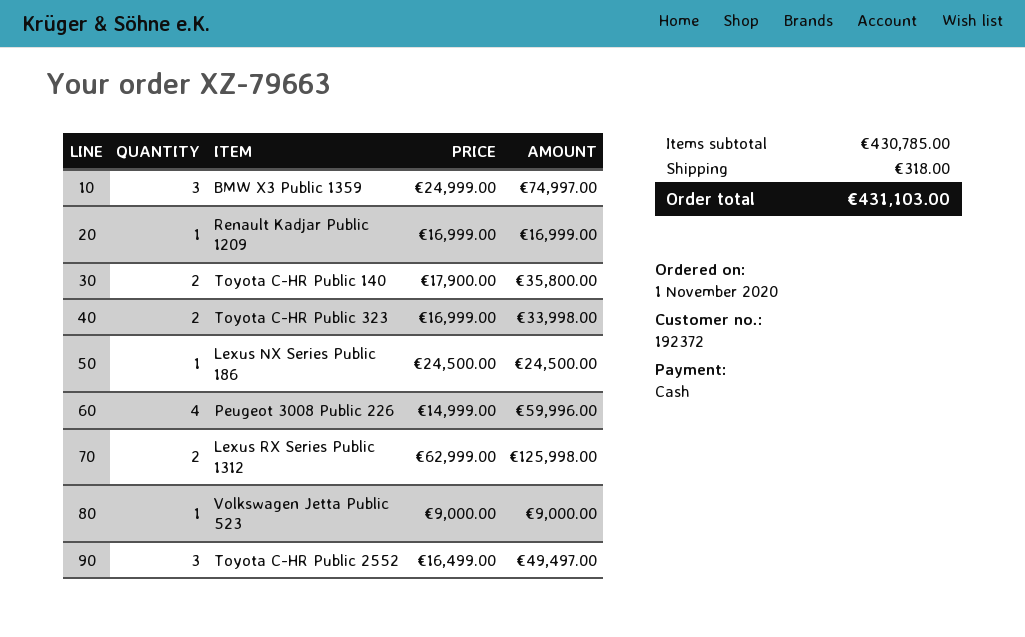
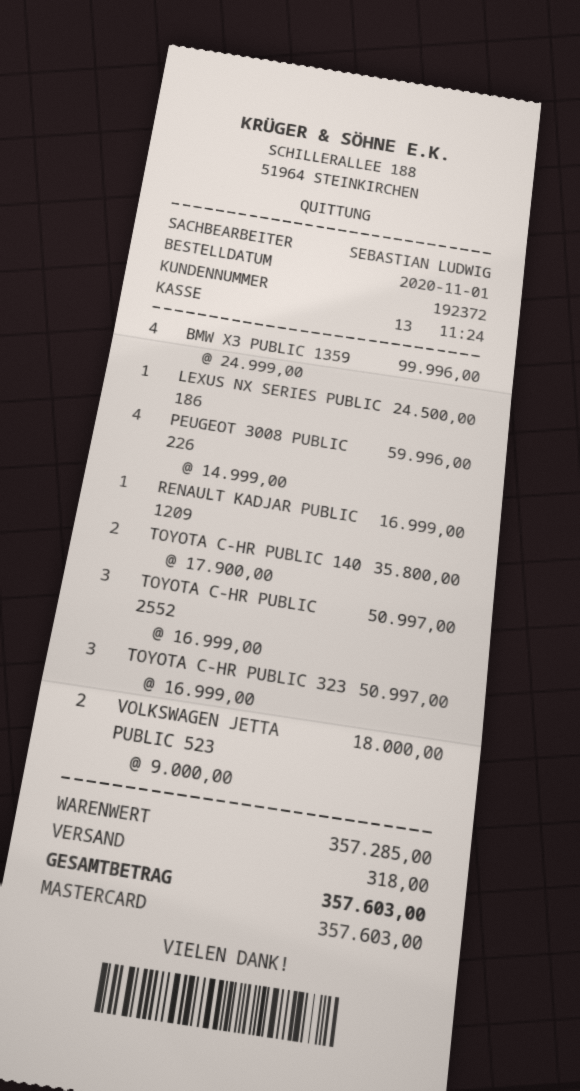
payment method: cash -> Mastercard
BMW X3 Public 1359: 3 x 24999.00 = 74997.00 -> 4 x 24999.00 = 99996.00
Toyota C-HR Public 323: 2 x 16999.00 = 33998.00 -> 3 x 16999.00 = 50997.00
Lexus RX Series Public 1312: 2 x 62999.00 = 125998.00 -> none
Volkswagen Jetta Public 523: 1 x 9000.00 = 9000.00 -> 2 x 9000.00 = 18000.00
Toyota C-HR Public 2552: 3 x 16499.00 = 49497.00 -> 3 x 16999.00 = 50997.00
subtotal: 430785.00 -> 357285.00
total: 431103.00 -> 357603.00

